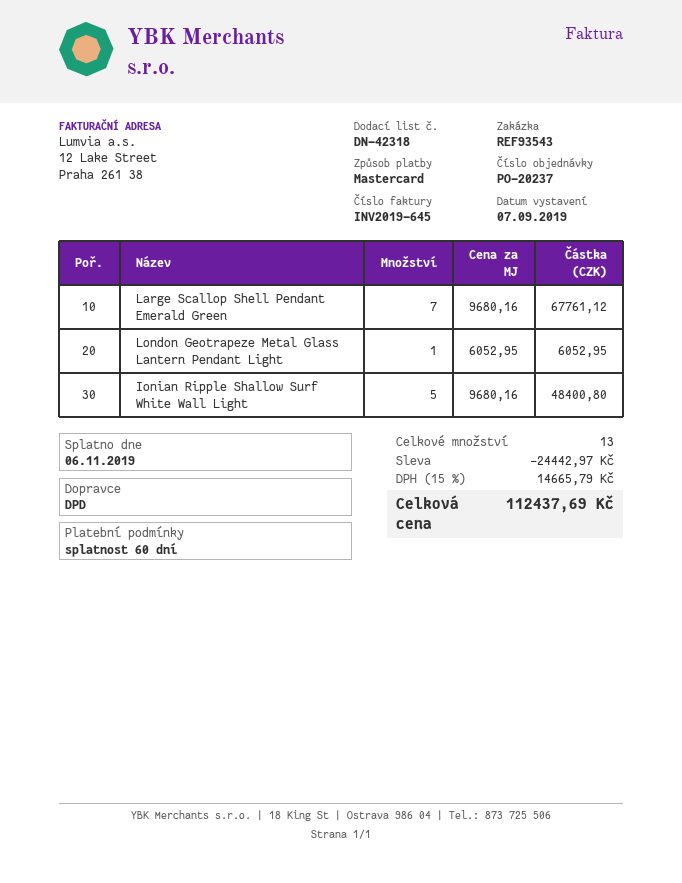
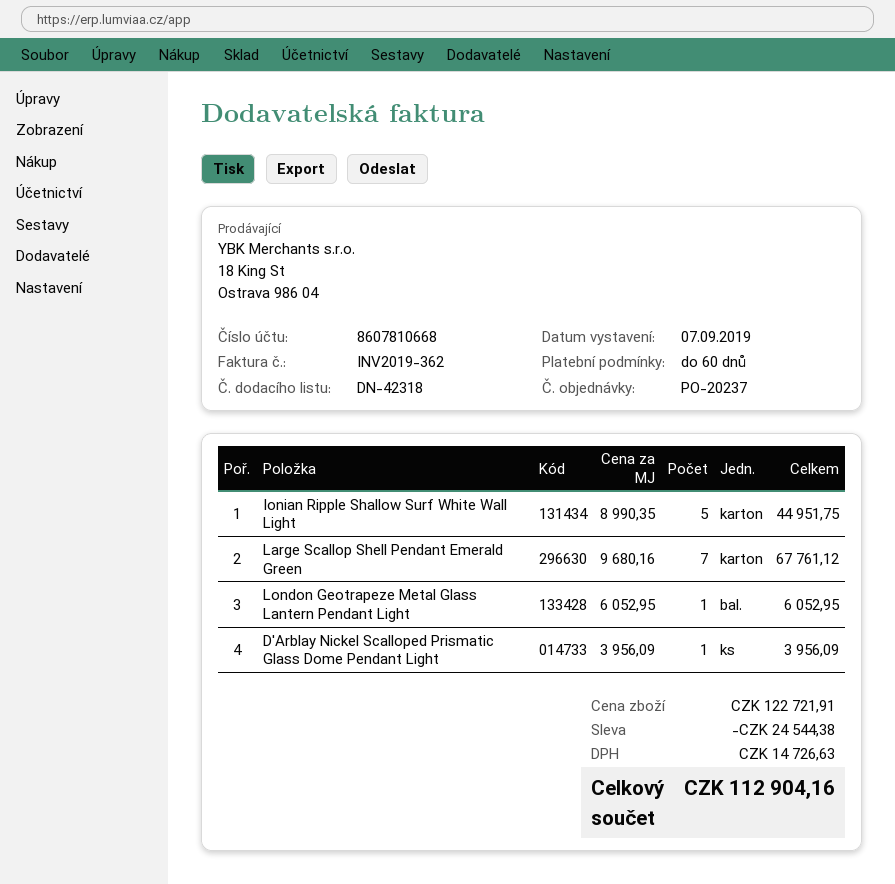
invoice number: INV2019-645 -> INV2019-362
Ionian Ripple Shallow Surf White Wall Light: 5 x 9680.16 = 48400.80 -> 5 x 8990.35 = 44951.75
D'Arblay Nickel Scalloped Prismatic Glass Dome Pendant Light: none -> 1 x 3956.09 = 3956.09
discount: 24442.97 -> 24544.38
tax: 14665.79 -> 14726.63
total: 112437.69 -> 112904.16

